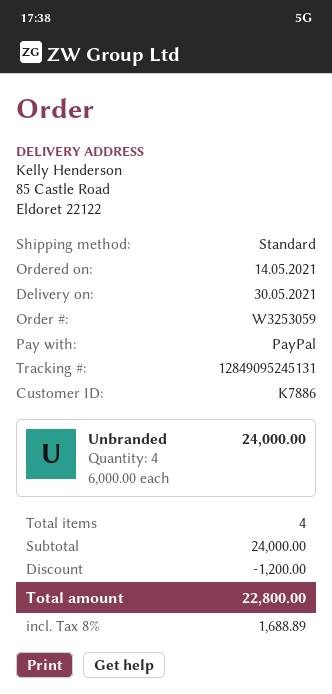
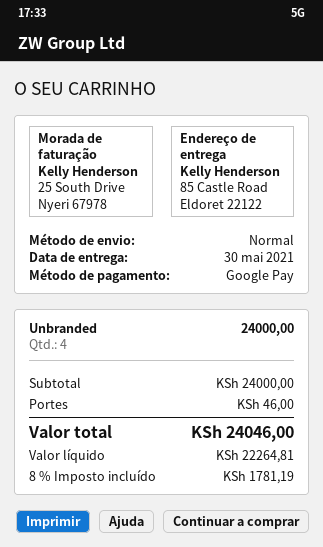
payment method: PayPal -> Google Pay
discount: 1200.00 -> none
shipping: none -> 46.00
tax: 8% = 1688.89 -> 8% = 1781.19
total: 22800.00 -> 24046.00

